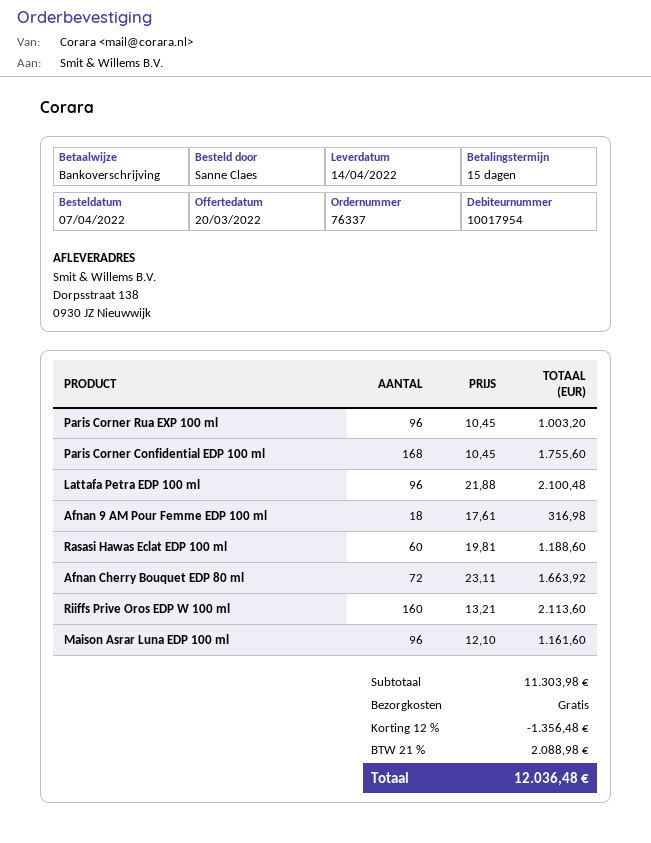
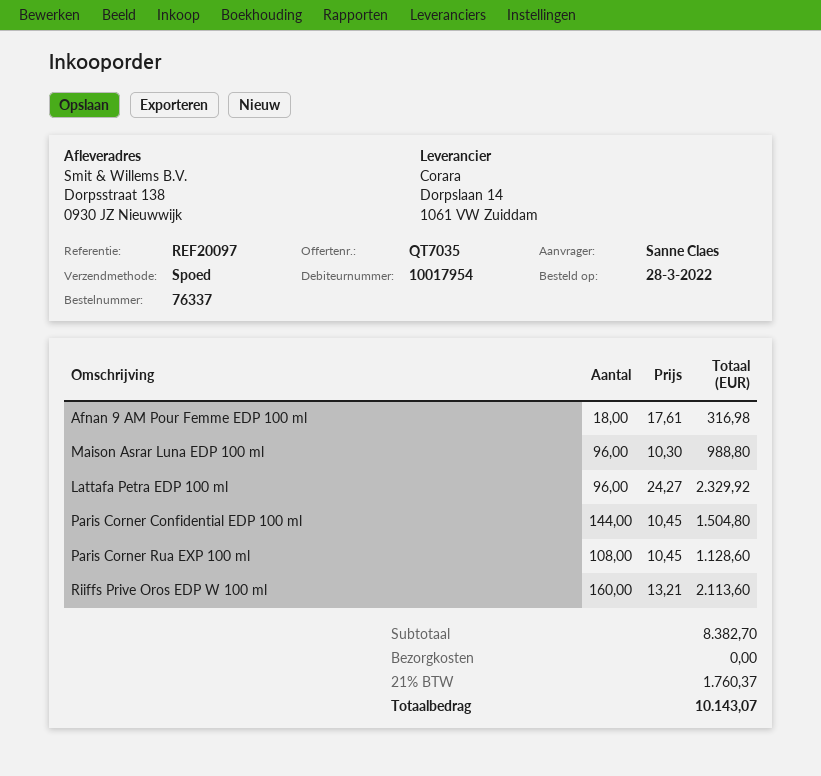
order date: 2022-04-07 -> 2022-03-28
Paris Corner Rua EXP 100 ml: 96 x 10.45 = 1003.20 -> 108 x 10.45 = 1128.60
Paris Corner Confidential EDP 100 ml: 168 x 10.45 = 1755.60 -> 144 x 10.45 = 1504.80
Lattafa Petra EDP 100 ml: 96 x 21.88 = 2100.48 -> 96 x 24.27 = 2329.92
Rasasi Hawas Eclat EDP 100 ml: 60 x 19.81 = 1188.60 -> none
Afnan Cherry Bouquet EDP 80 ml: 72 x 23.11 = 1663.92 -> none
Maison Asrar Luna EDP 100 ml: 96 x 12.10 = 1161.60 -> 96 x 10.30 = 988.80
subtotal: 11303.98 -> 8382.70
discount: 12% = 1356.48 -> none
tax: 21% = 2088.98 -> 21% = 1760.37
total: 12036.48 -> 10143.07

